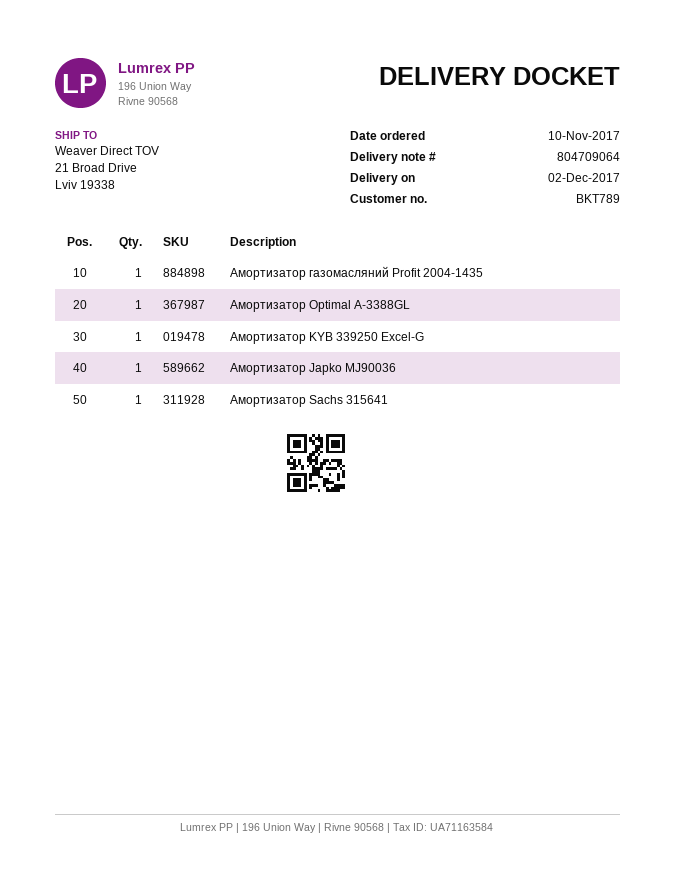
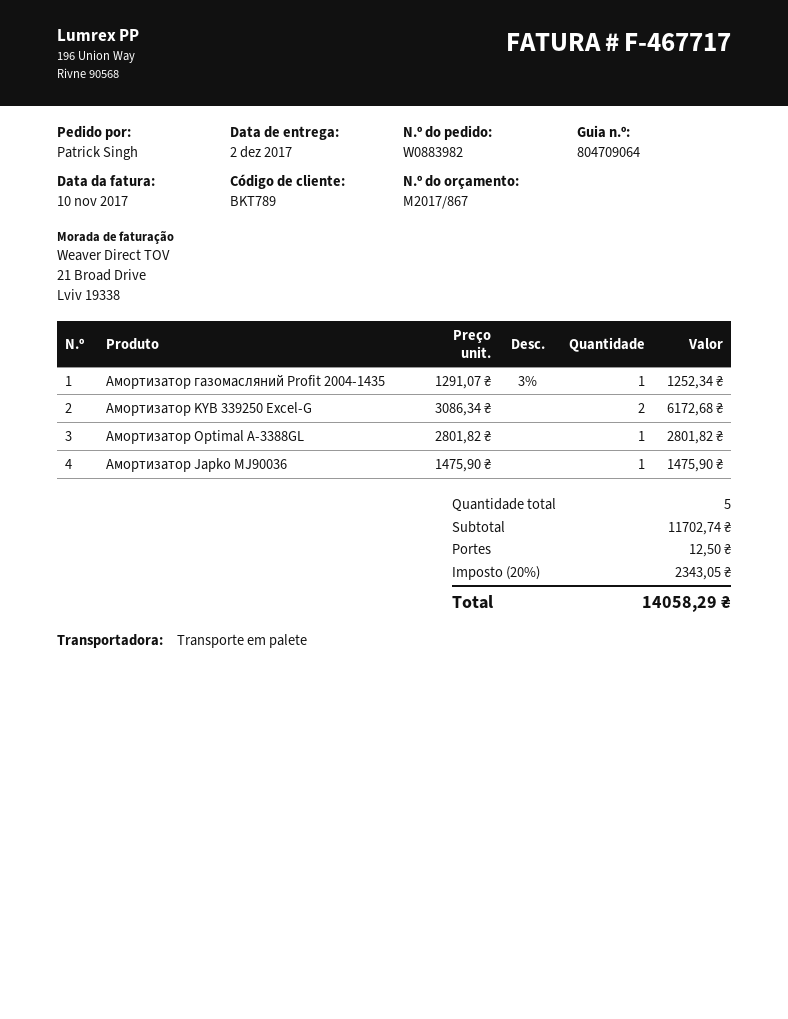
Амортизатор KYB 339250 Excel-G: 1 -> 2
Амортизатор Sachs 315641: 1 -> none

